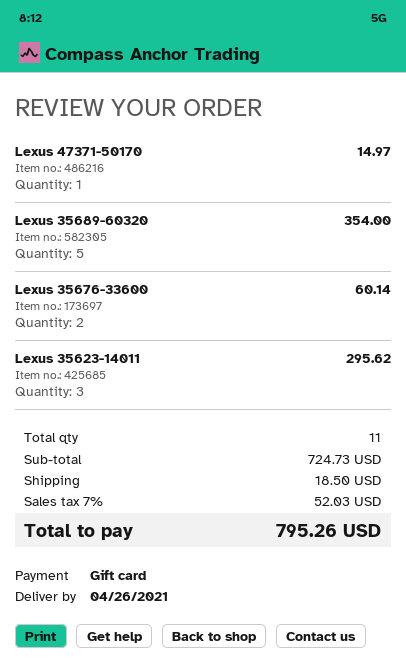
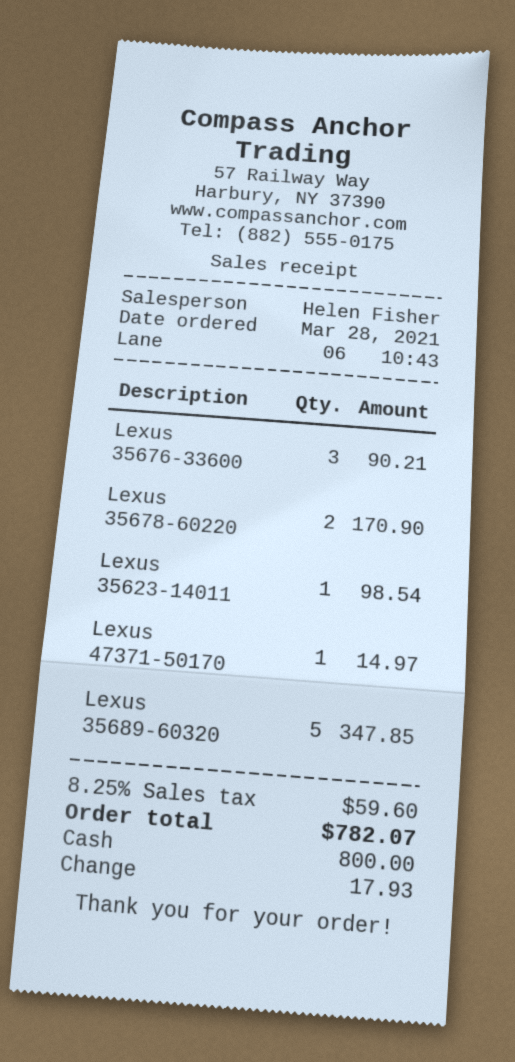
payment method: gift card -> cash
Lexus 35689-60320: 5 for 354.00 -> 5 for 347.85
Lexus 35676-33600: 2 for 60.14 -> 3 for 90.21
Lexus 35623-14011: 3 for 295.62 -> 1 for 98.54
Lexus 35678-60220: none -> 2 for 170.90
shipping: 18.50 -> none
tax: 7% = 52.03 -> 8.25% = 59.60
total: 795.26 -> 782.07

